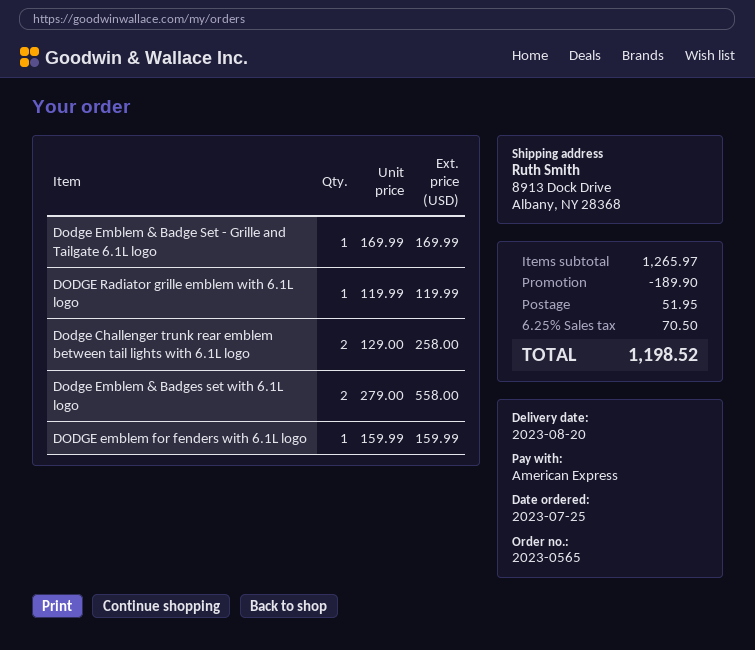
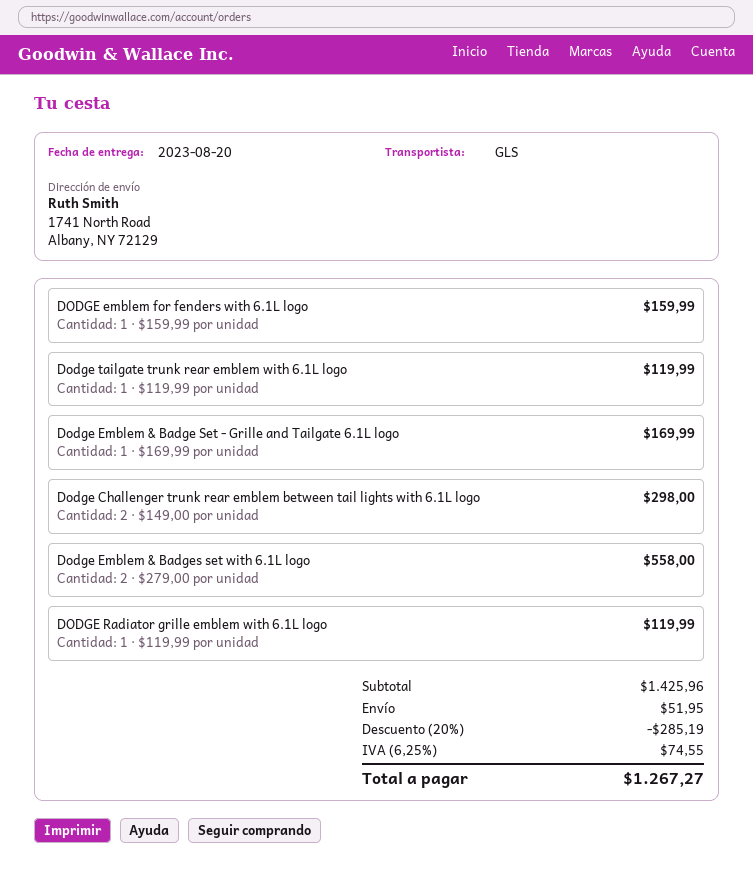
ship to: 8913 Dock Drive, Albany, NY 28368 -> 1741 North Road, Albany, NY 72129
Dodge Challenger trunk rear emblem between tail lights with 6.1L logo: 2 x 129.00 = 258.00 -> 2 x 149.00 = 298.00
Dodge tailgate trunk rear emblem with 6.1L logo: none -> 1 x 119.99 = 119.99
subtotal: 1265.97 -> 1425.96
discount: 189.90 -> 285.19
tax: 6.25% = 70.50 -> 6.25% = 74.55
total: 1198.52 -> 1267.27

